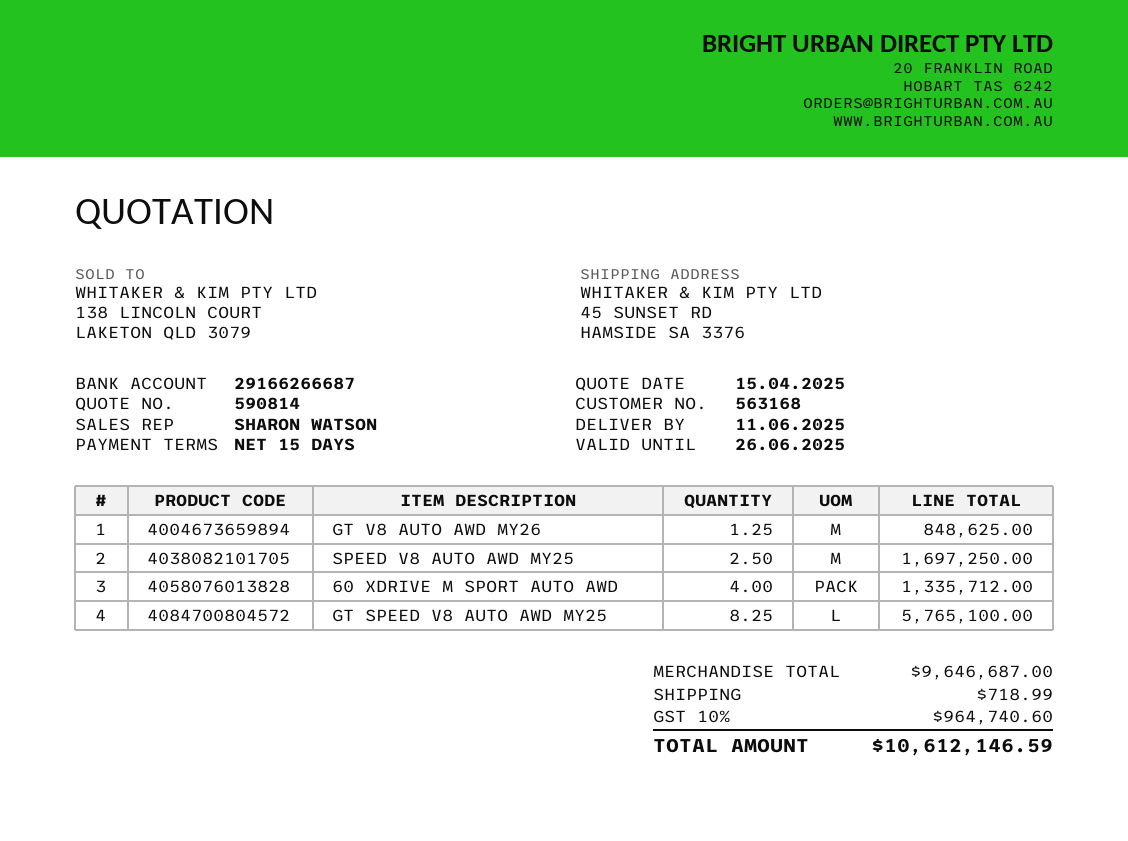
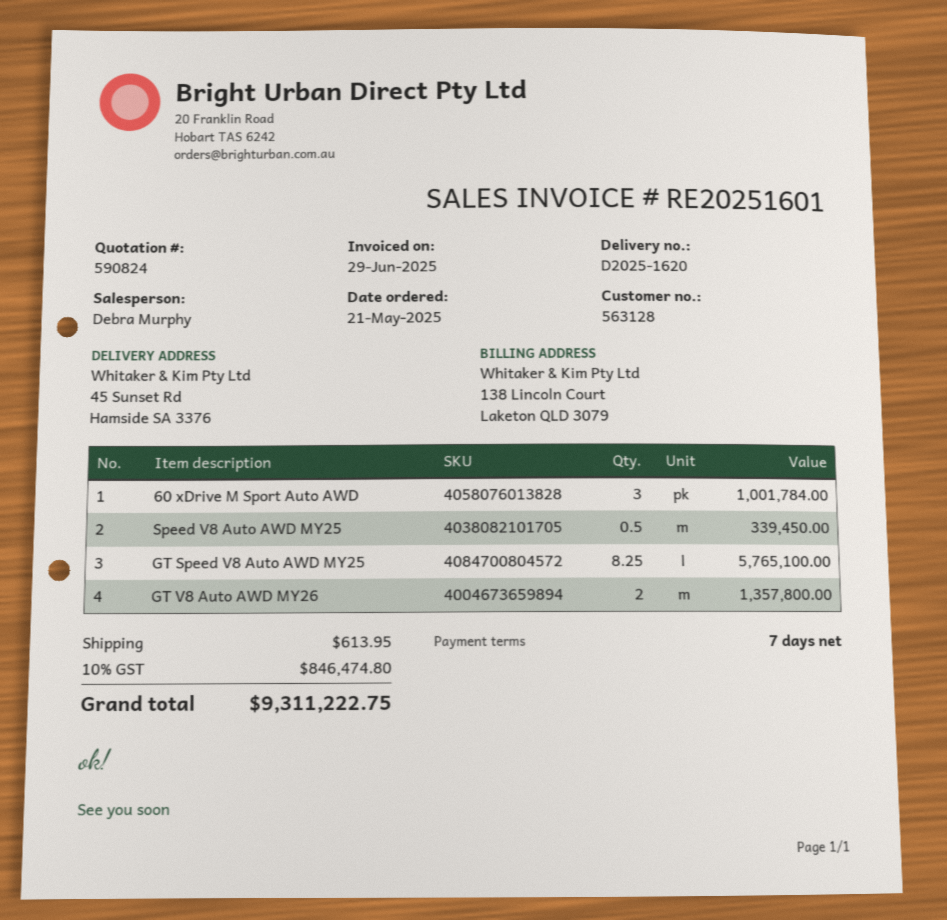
quote number: 590814 -> 590824
payment terms: 15 days -> 7 days
customer number: 563168 -> 563128
sales rep: SHARON WATSON -> Debra Murphy
GT V8 AUTO AWD MY26: 1.25 for 848625.00 -> 2 for 1357800.00
SPEED V8 AUTO AWD MY25: 2.5 for 1697250.00 -> 0.5 for 339450.00
60 XDRIVE M SPORT AUTO AWD: 4 for 1335712.00 -> 3 for 1001784.00
shipping: 718.99 -> 613.95
tax: 10% = 964740.60 -> 10% = 846474.80
total: 10612146.59 -> 9311222.75

